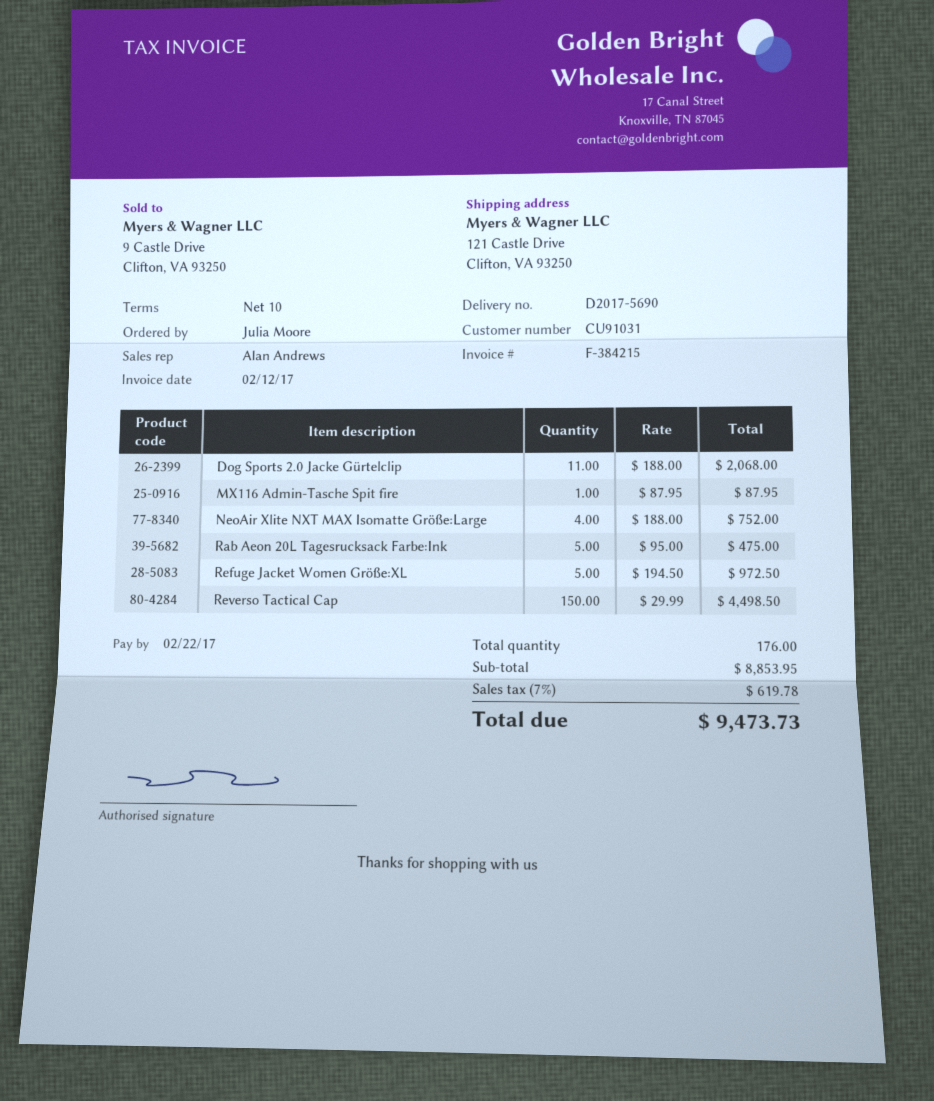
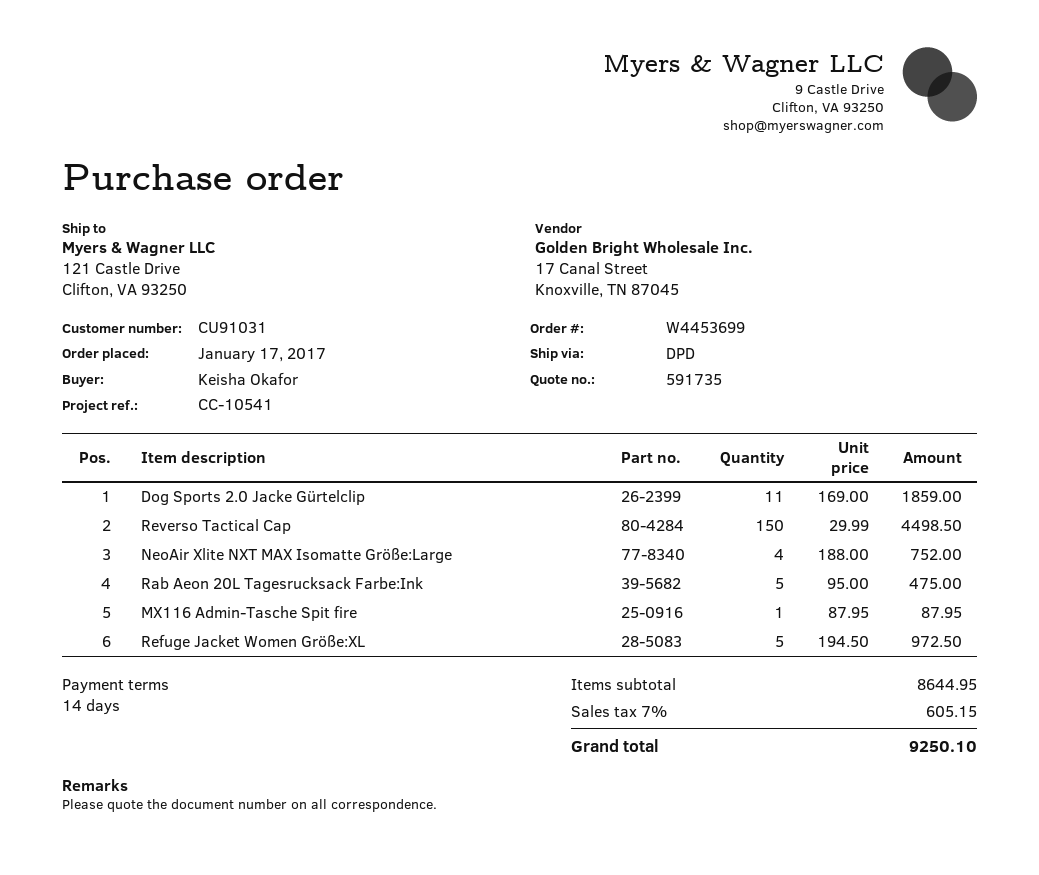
payment terms: 10 days -> 14 days
ordered by: Julia Moore -> Keisha Okafor
Dog Sports 2.0 Jacke Gürtelclip: 11 x 188.00 = 2068.00 -> 11 x 169.00 = 1859.00
subtotal: 8853.95 -> 8644.95
tax: 7% = 619.78 -> 7% = 605.15
total: 9473.73 -> 9250.10

